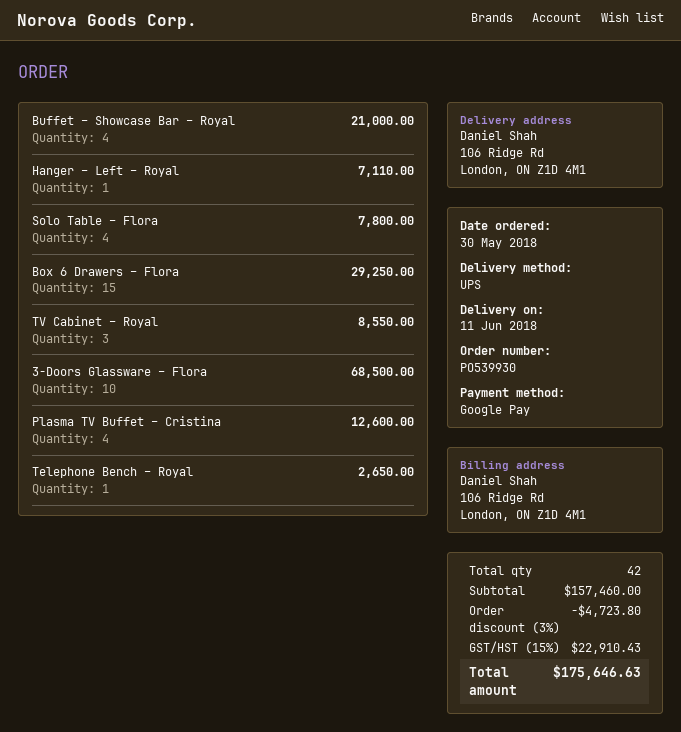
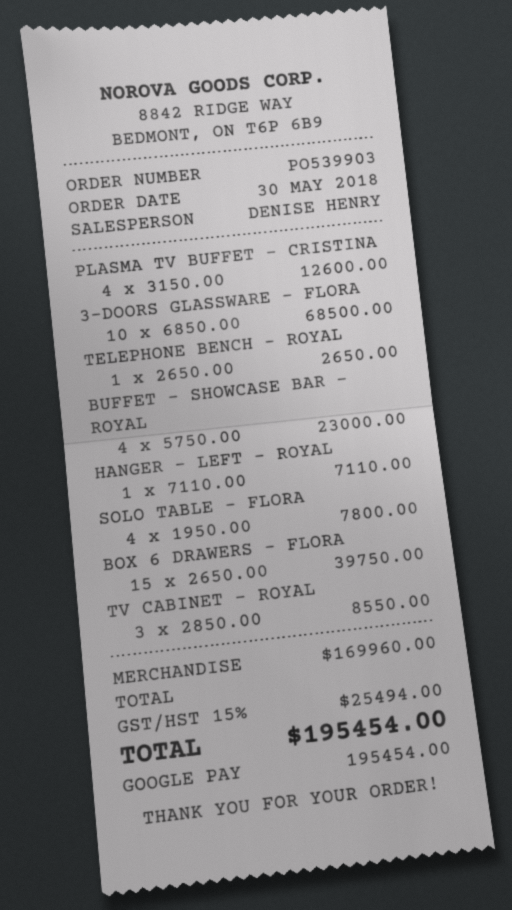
order number: PO539930 -> PO539903
Buffet – Showcase Bar – Royal: 4 for 21000.00 -> 4 for 23000.00
Box 6 Drawers – Flora: 15 for 29250.00 -> 15 for 39750.00
subtotal: 157460.00 -> 169960.00
discount: 3% = 4723.80 -> none
tax: 15% = 22910.43 -> 15% = 25494.00
total: 175646.63 -> 195454.00

